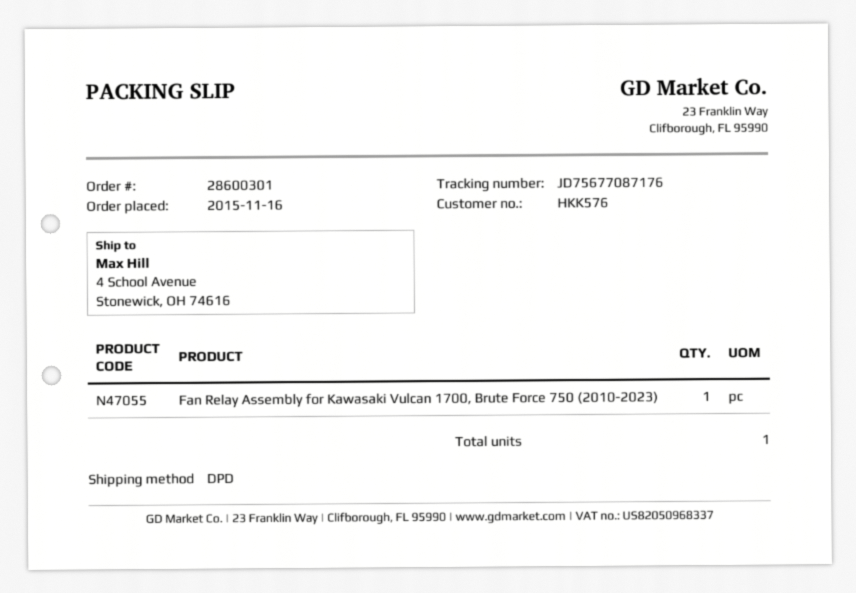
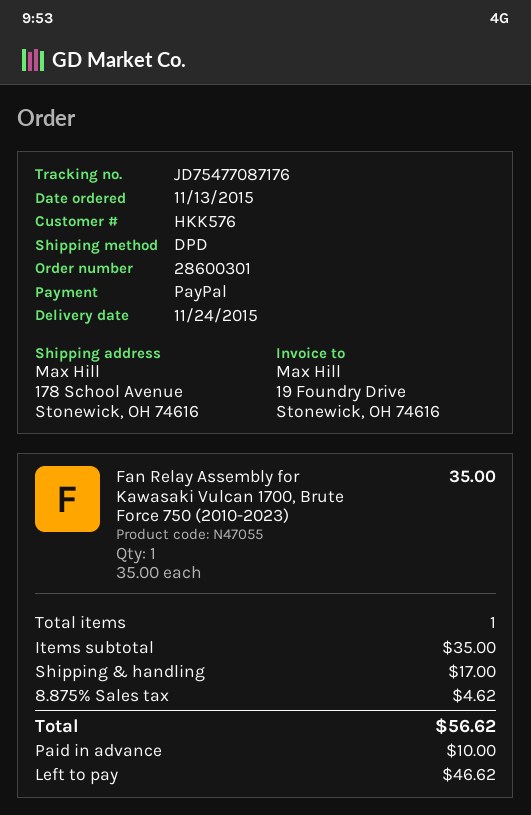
order date: 2015-11-16 -> 2015-11-13
tracking number: JD75677087176 -> JD75477087176
ship to: 4 School Avenue, Stonewick, OH 74616 -> 178 School Avenue, Stonewick, OH 74616

